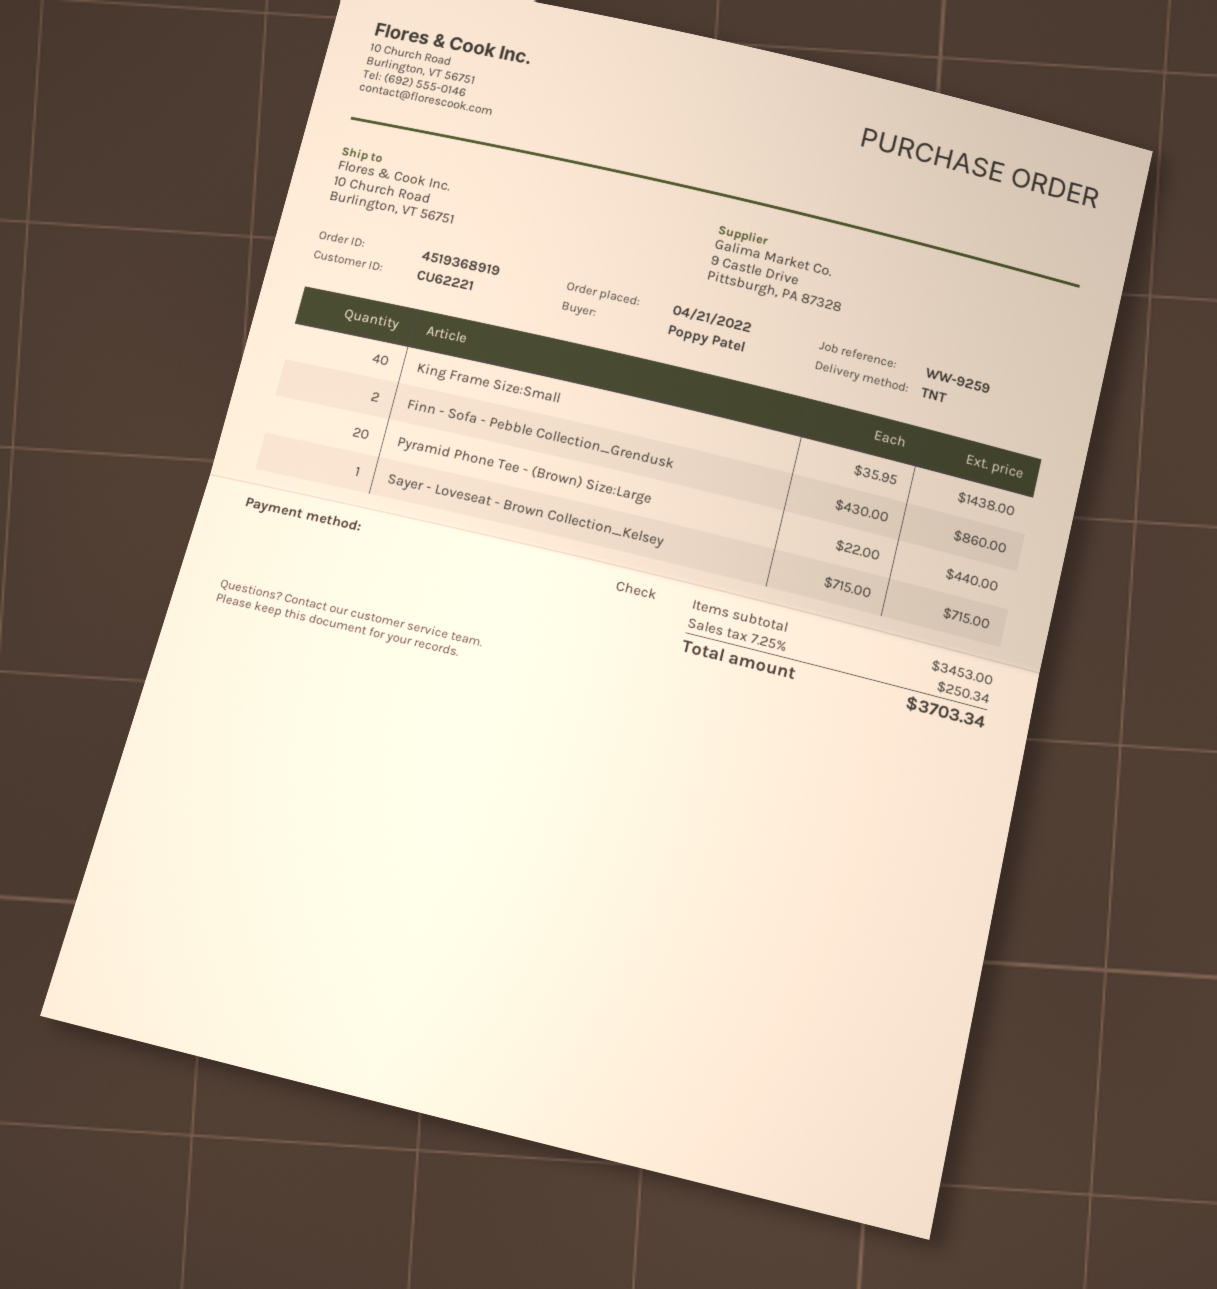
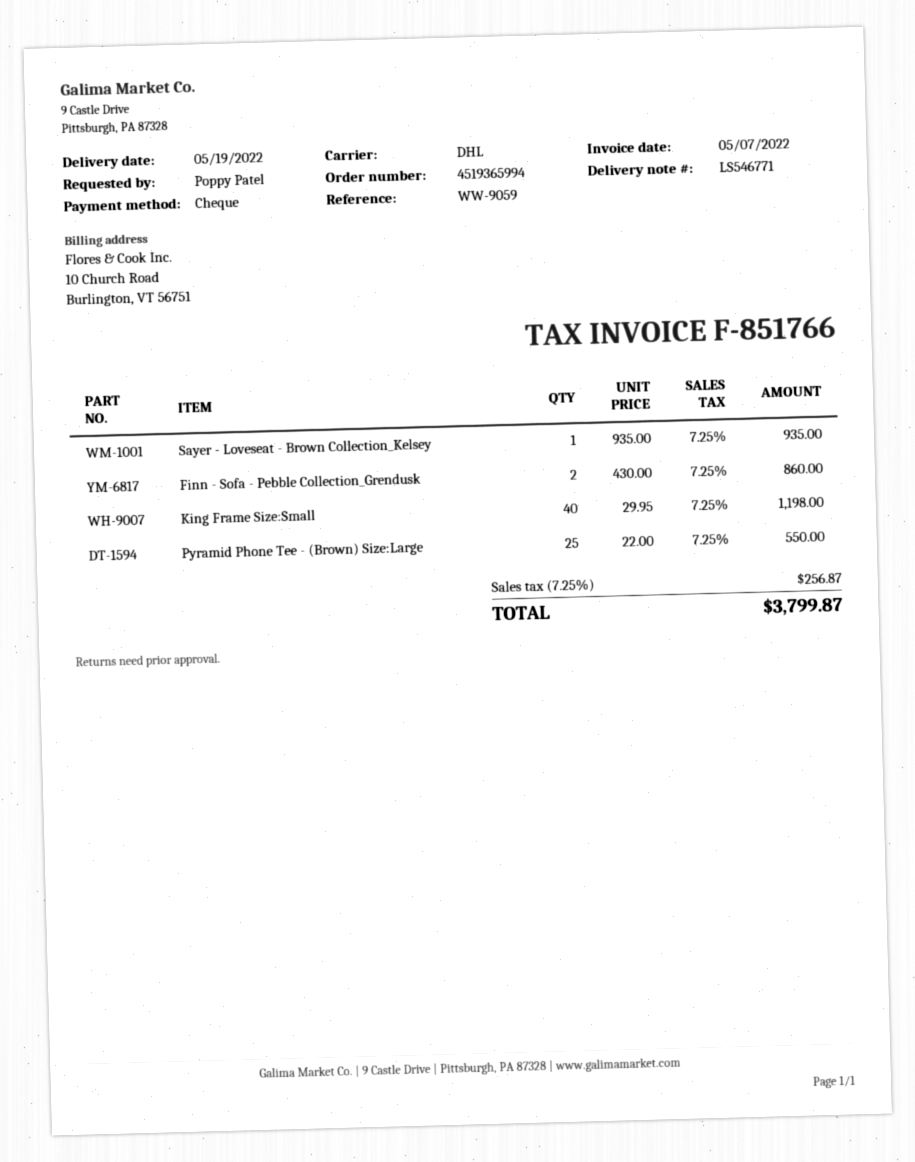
order number: 4519368919 -> 4519365994
reference: WW-9259 -> WW-9059
shipping method: TNT -> DHL
King Frame Size:Small: 40 x 35.95 = 1438.00 -> 40 x 29.95 = 1198.00
Pyramid Phone Tee - (Brown) Size:Large: 20 x 22.00 = 440.00 -> 25 x 22.00 = 550.00
Sayer - Loveseat - Brown Collection_Kelsey: 1 x 715.00 = 715.00 -> 1 x 935.00 = 935.00
tax: 7.25% = 250.34 -> 7.25% = 256.87
total: 3703.34 -> 3799.87

